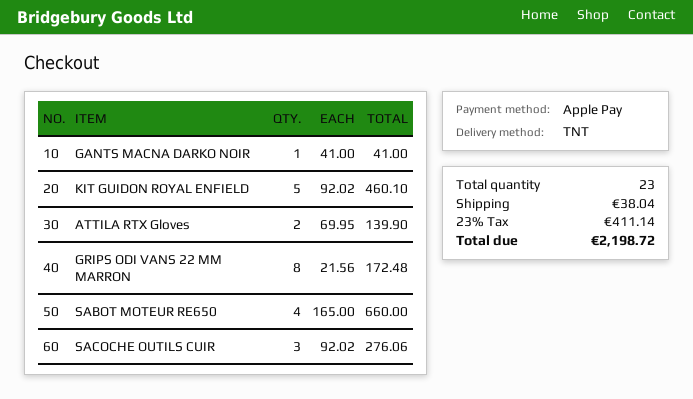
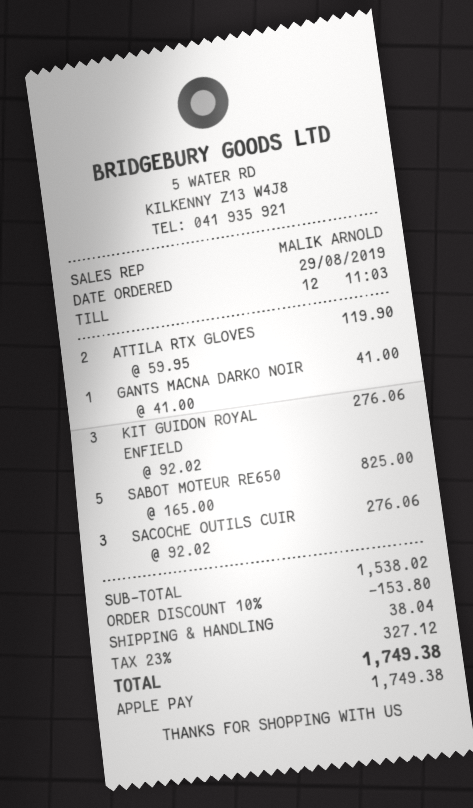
KIT GUIDON ROYAL ENFIELD: 5 x 92.02 = 460.10 -> 3 x 92.02 = 276.06
ATTILA RTX Gloves: 2 x 69.95 = 139.90 -> 2 x 59.95 = 119.90
GRIPS ODI VANS 22 MM MARRON: 8 x 21.56 = 172.48 -> none
SABOT MOTEUR RE650: 4 x 165.00 = 660.00 -> 5 x 165.00 = 825.00
discount: none -> 10% = 153.80
tax: 23% = 411.14 -> 23% = 327.12
total: 2198.72 -> 1749.38

